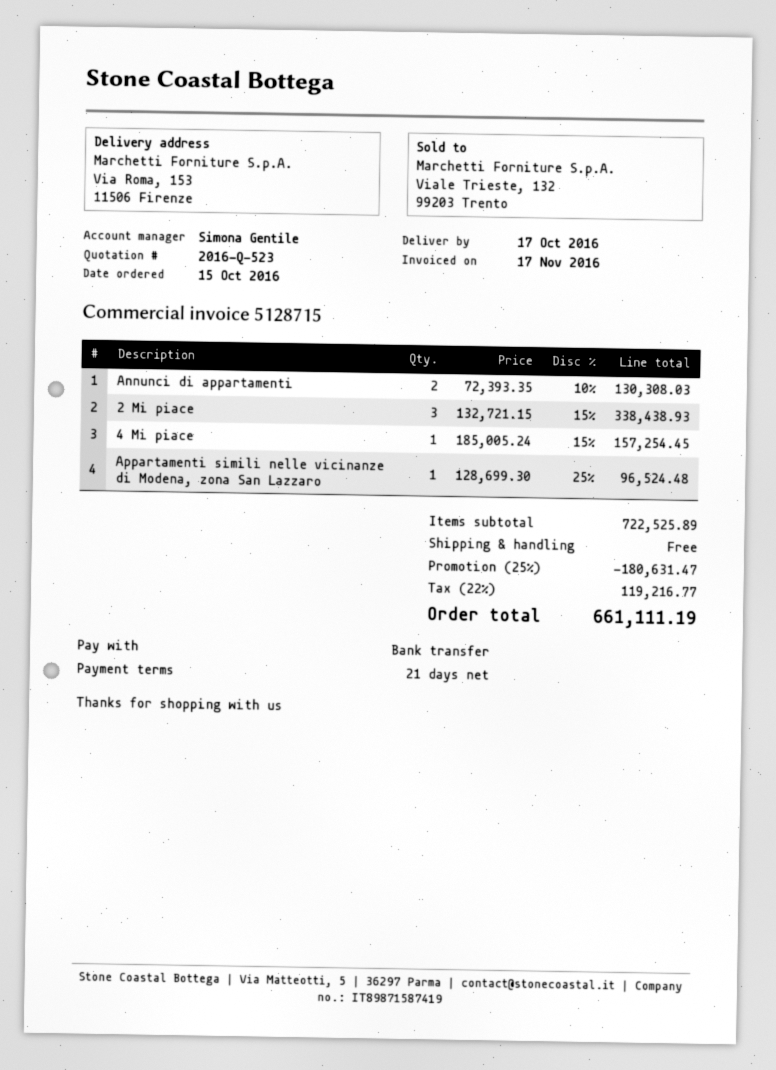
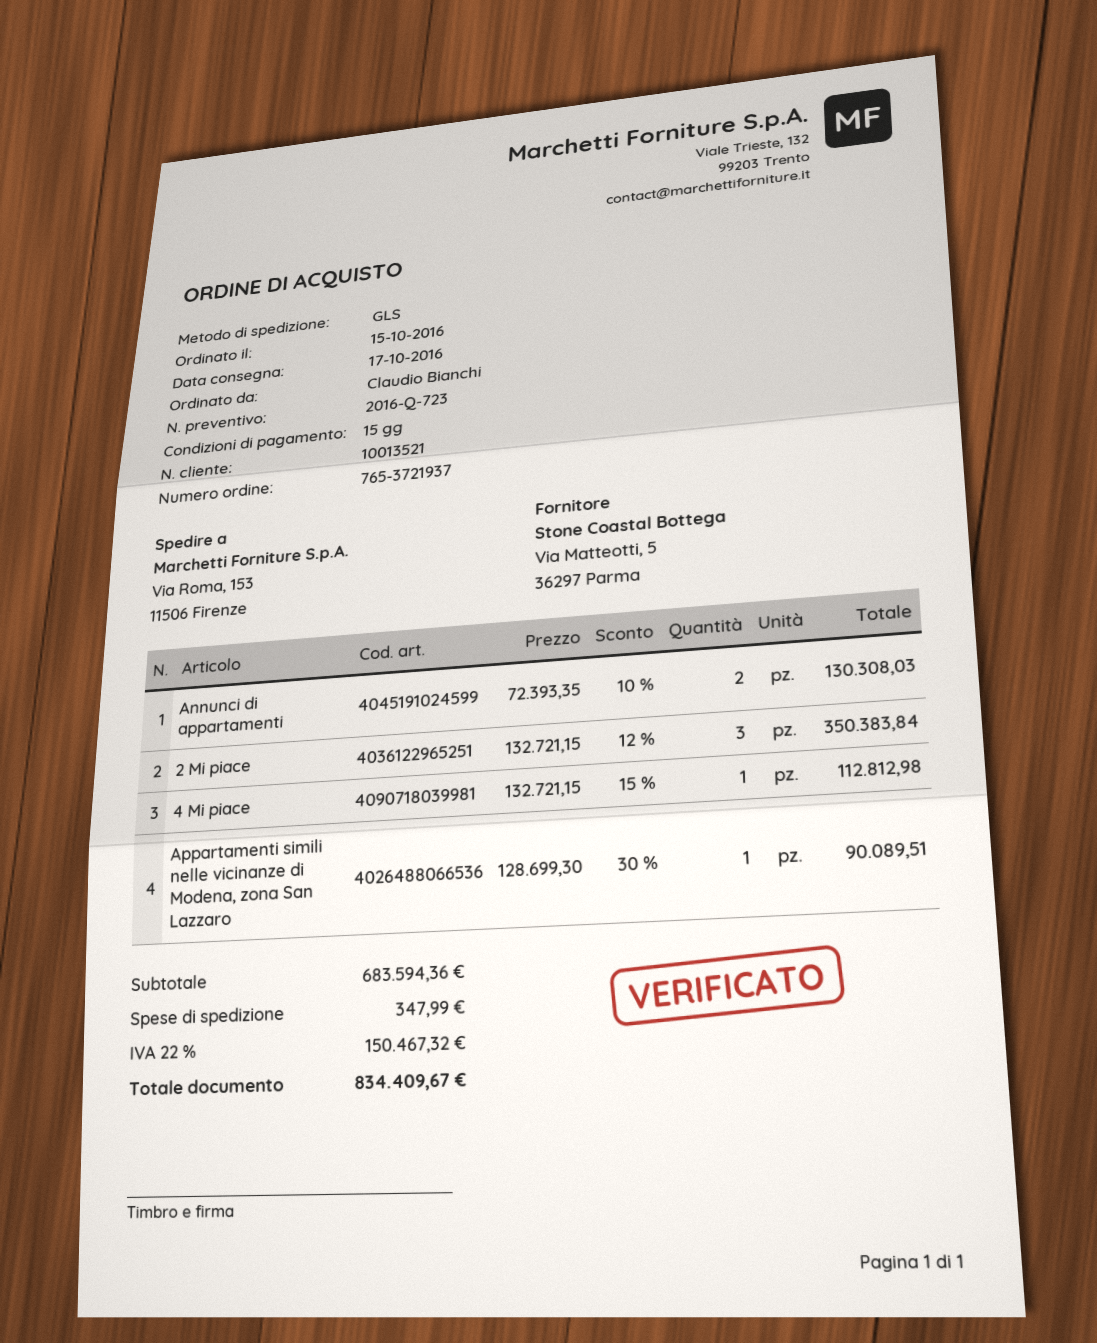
quote number: 2016-Q-523 -> 2016-Q-723
payment terms: 21 days -> 15 days
2 Mi piace: 3 x 132721.15 - 15% = 338438.93 -> 3 x 132721.15 - 12% = 350383.84
4 Mi piace: 1 x 185005.24 - 15% = 157254.45 -> 1 x 132721.15 - 15% = 112812.98
Appartamenti simili nelle vicinanze di Modena, zona San Lazzaro: 1 x 128699.30 - 25% = 96524.48 -> 1 x 128699.30 - 30% = 90089.51
subtotal: 722525.89 -> 683594.36
discount: 25% = 180631.47 -> none
shipping: 0.00 -> 347.99
tax: 22% = 119216.77 -> 22% = 150467.32
total: 661111.19 -> 834409.67

